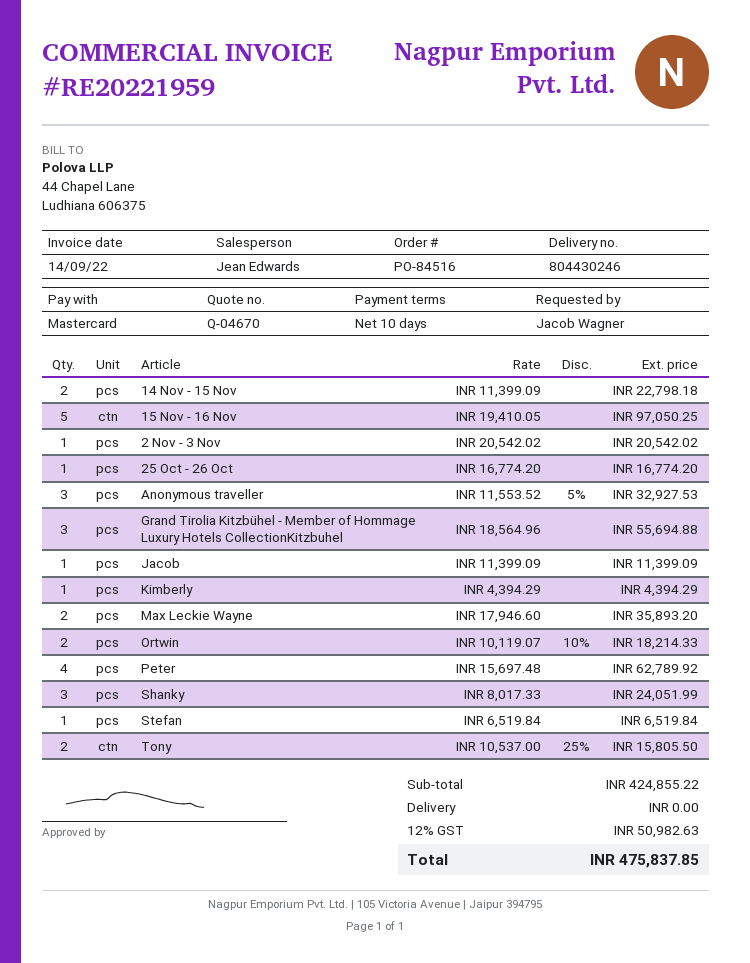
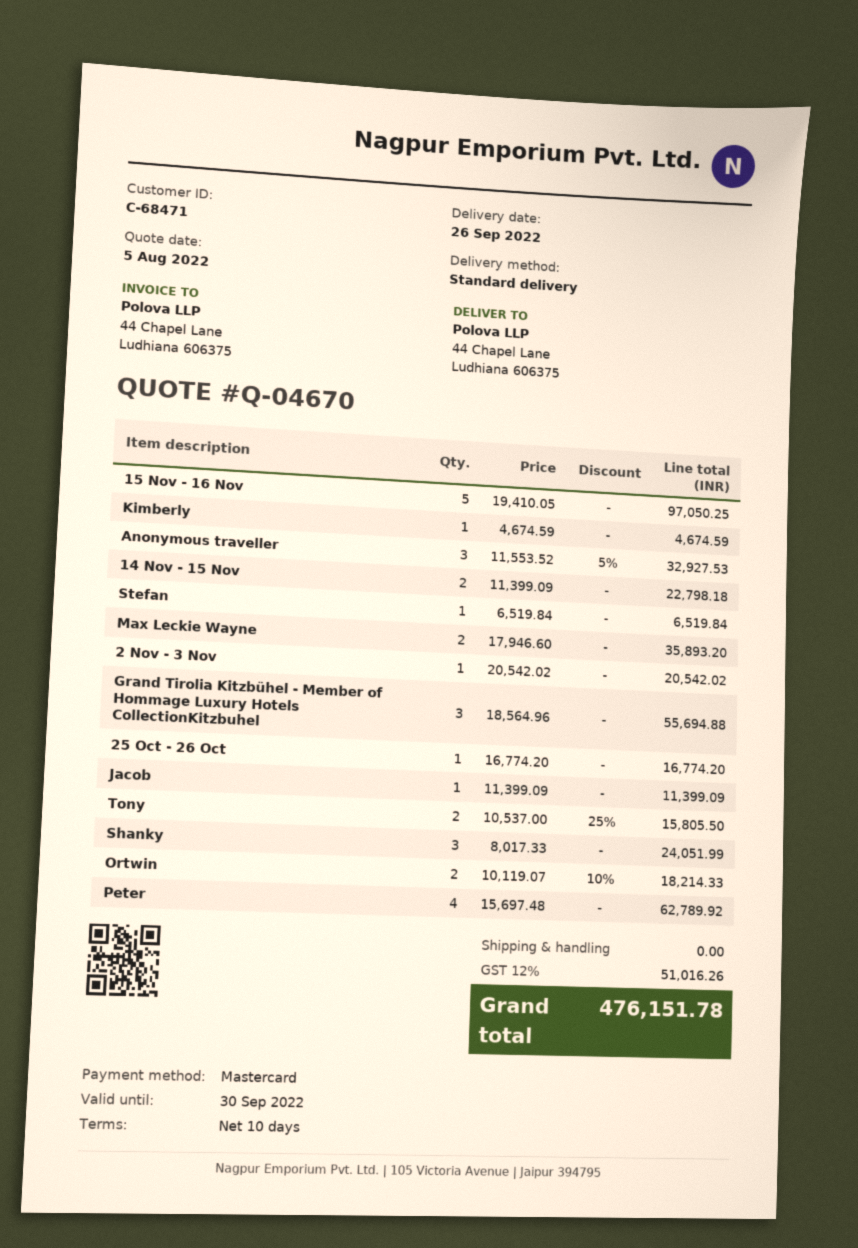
Kimberly: 1 x 4394.29 = 4394.29 -> 1 x 4674.59 = 4674.59
tax: 12% = 50982.63 -> 12% = 51016.26
total: 475837.85 -> 476151.78

